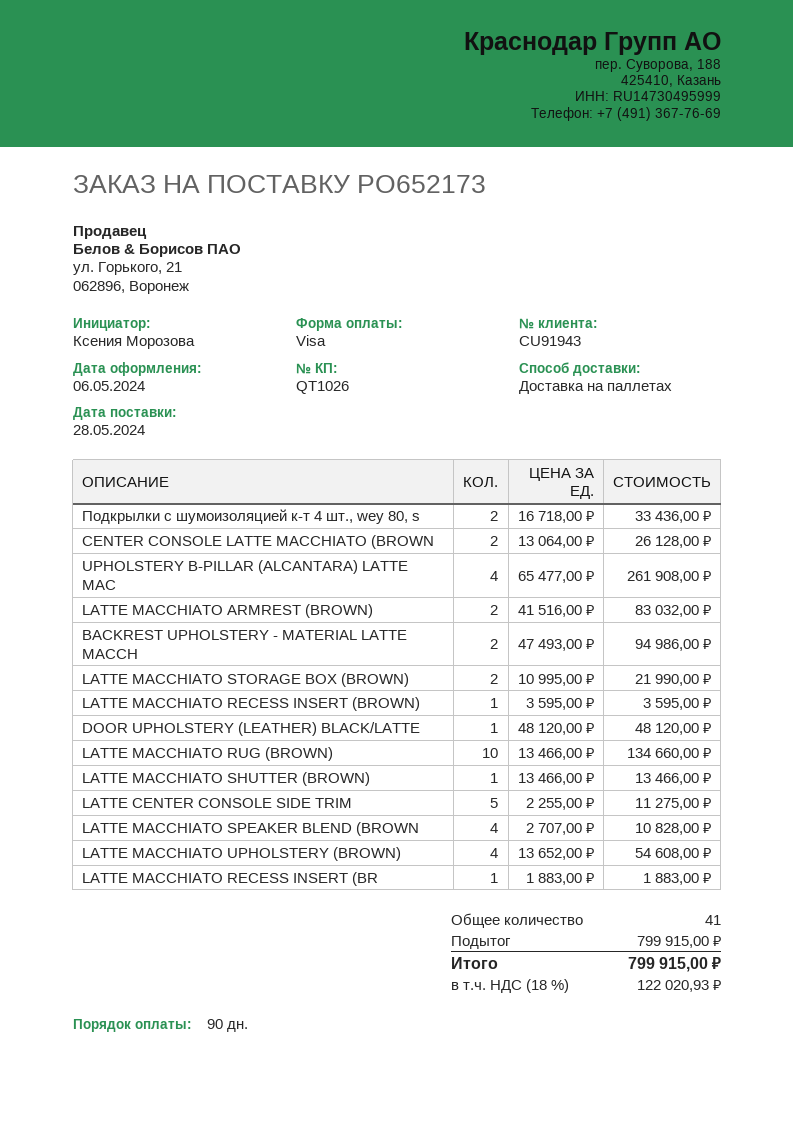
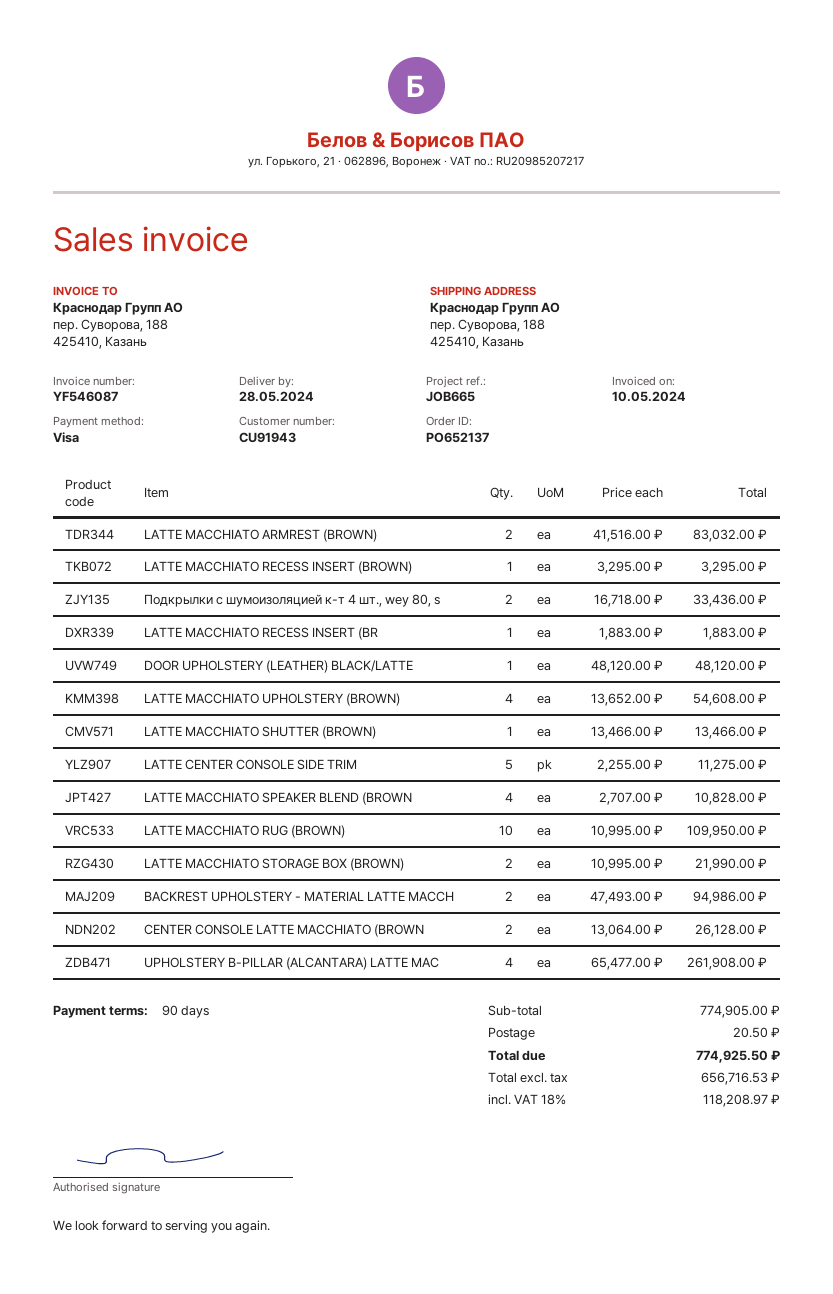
order number: PO652173 -> PO652137
LATTE MACCHIATO RECESS INSERT (BROWN): 1 x 3595.00 = 3595.00 -> 1 x 3295.00 = 3295.00
LATTE MACCHIATO RUG (BROWN): 10 x 13466.00 = 134660.00 -> 10 x 10995.00 = 109950.00
subtotal: 799915.00 -> 774905.00
shipping: none -> 20.50
tax: 18% = 122020.93 -> 18% = 118208.97
total: 799915.00 -> 774925.50

